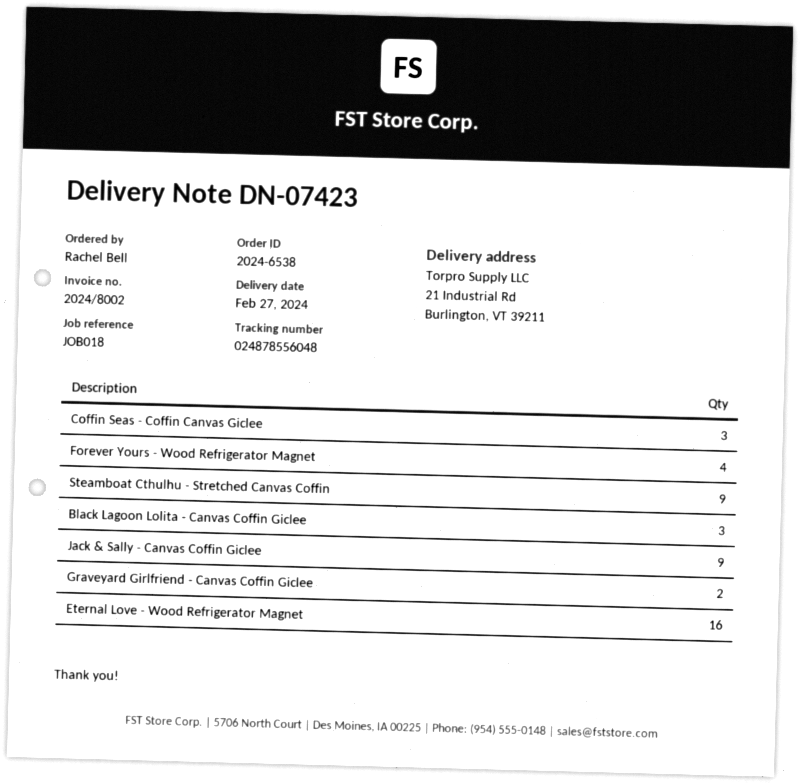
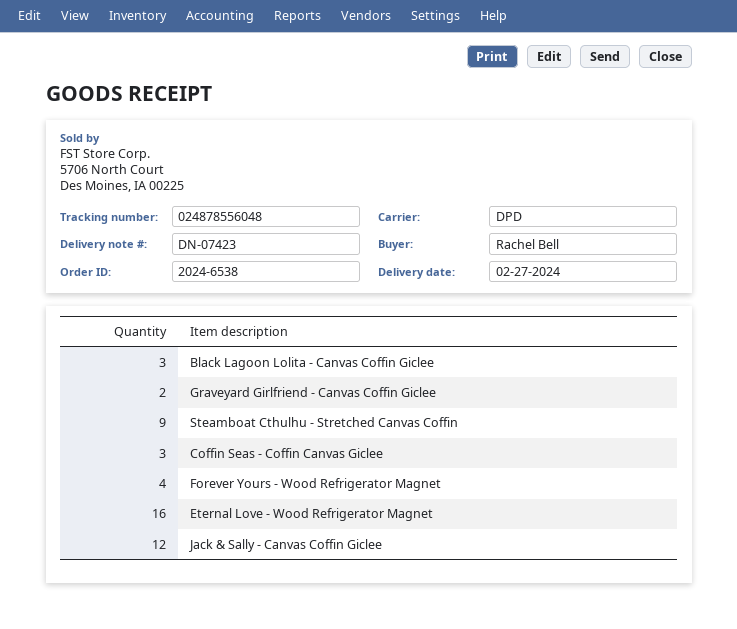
Jack & Sally - Canvas Coffin Giclee: 9 -> 12

